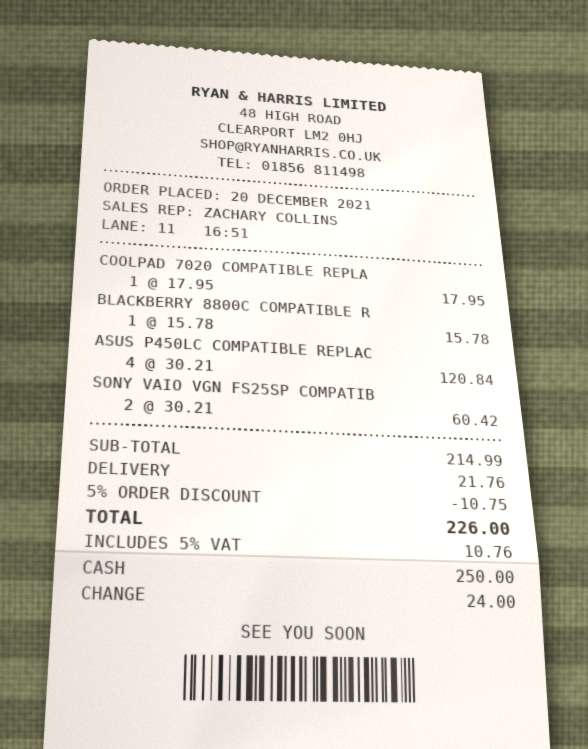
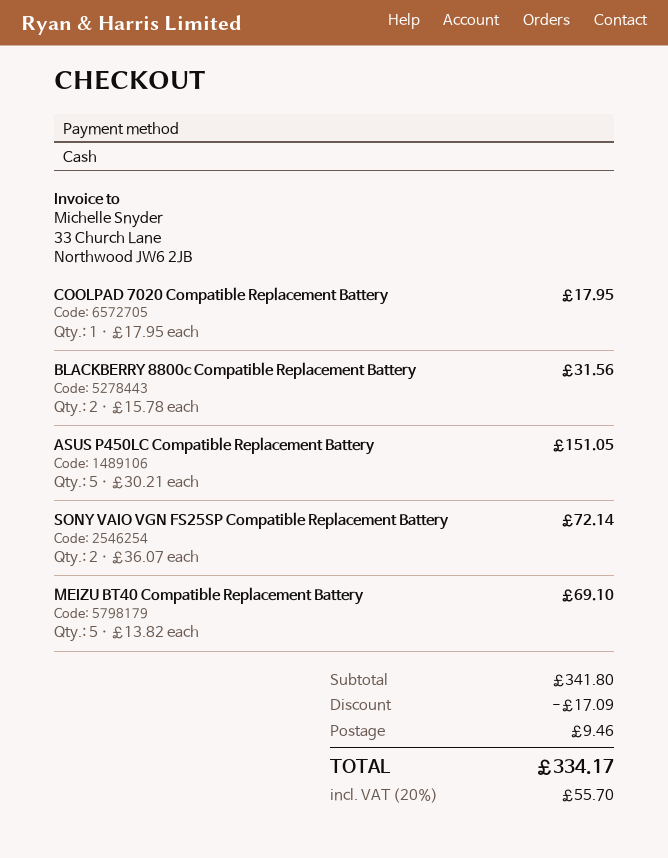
BLACKBERRY 8800C COMPATIBLE R: 1 x 15.78 = 15.78 -> 2 x 15.78 = 31.56
ASUS P450LC COMPATIBLE REPLAC: 4 x 30.21 = 120.84 -> 5 x 30.21 = 151.05
SONY VAIO VGN FS25SP COMPATIB: 2 x 30.21 = 60.42 -> 2 x 36.07 = 72.14
MEIZU BT40 Compatible Replacement Battery: none -> 5 x 13.82 = 69.10
subtotal: 214.99 -> 341.80
discount: 10.75 -> 17.09
shipping: 21.76 -> 9.46
tax: 5% = 10.76 -> 20% = 55.70
total: 226.00 -> 334.17

